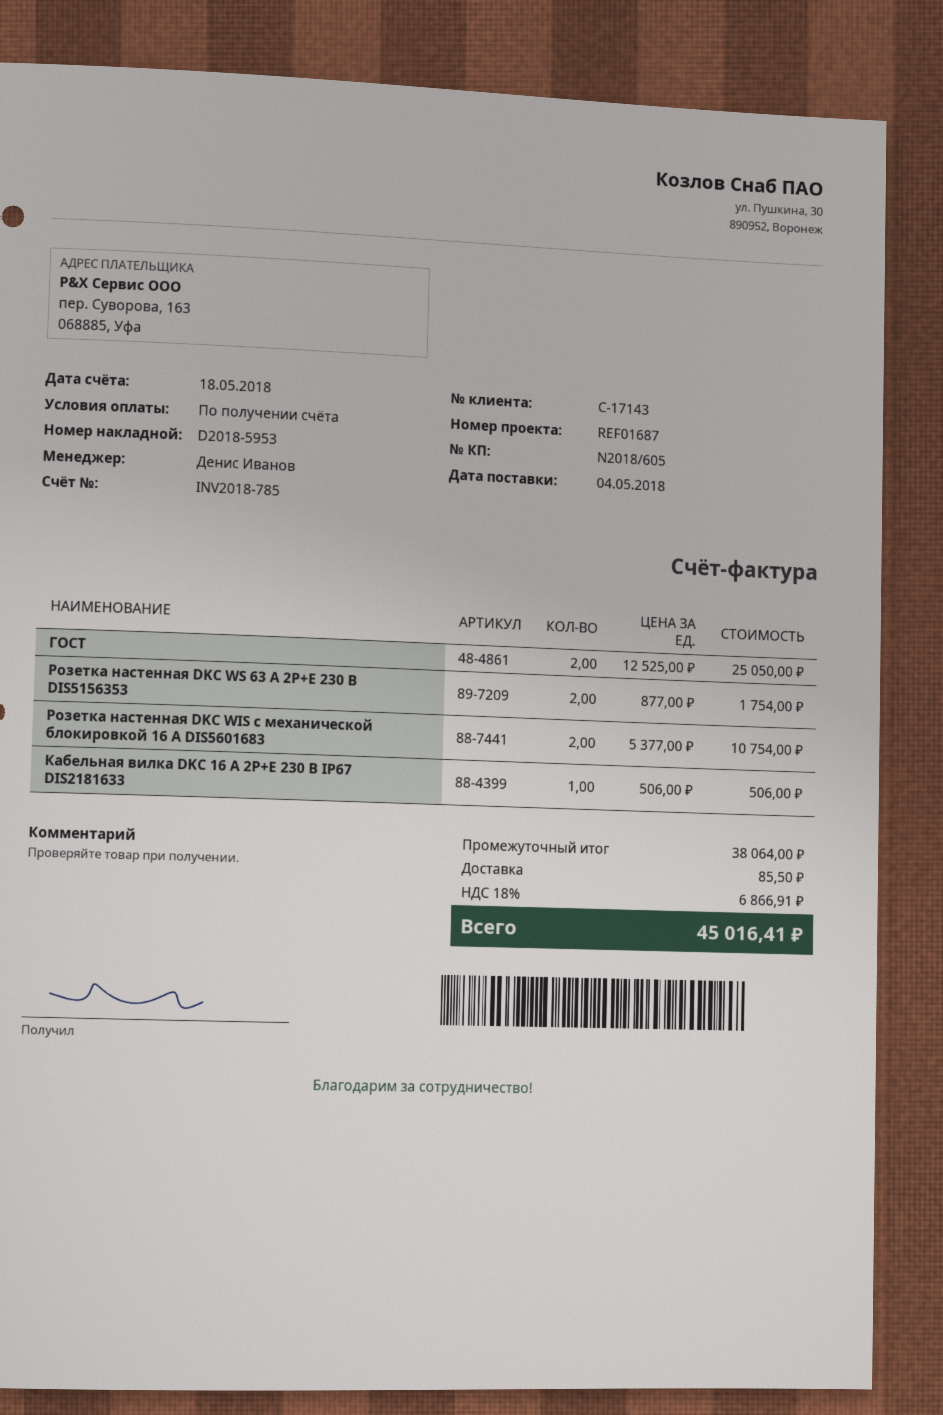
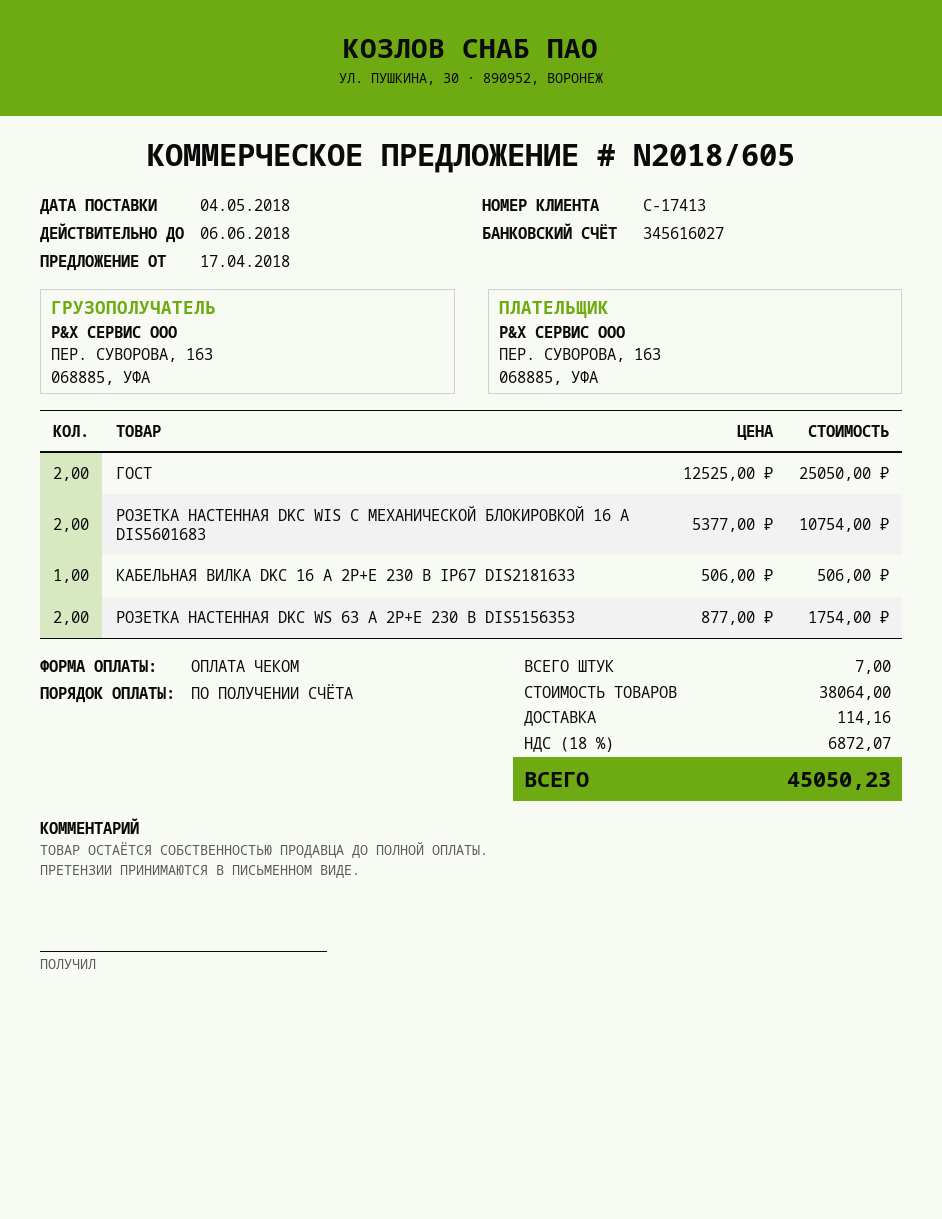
customer number: C-17143 -> C-17413
shipping: 85.50 -> 114.16
tax: 18% = 6866.91 -> 18% = 6872.07
total: 45016.41 -> 45050.23

